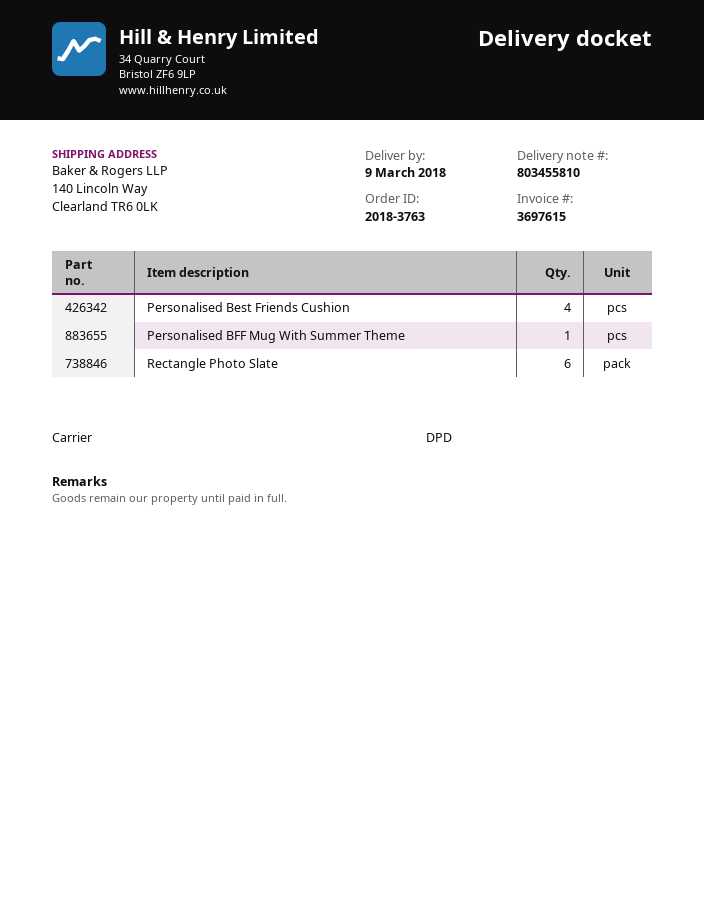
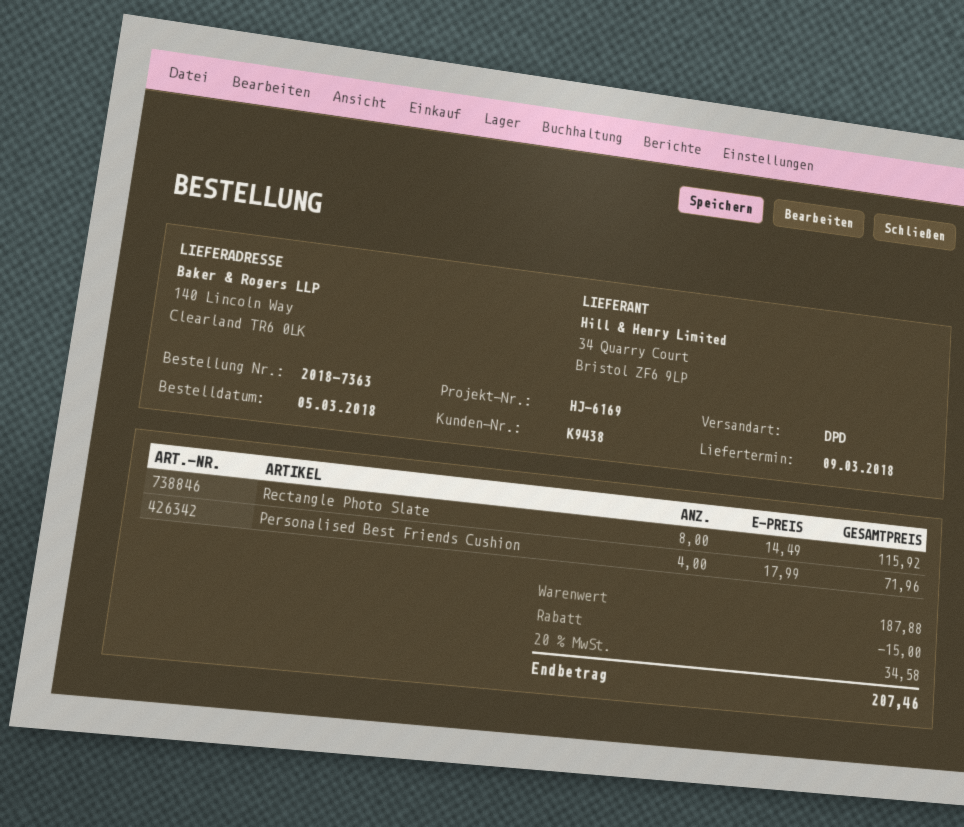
order number: 2018-3763 -> 2018-7363
Personalised BFF Mug With Summer Theme: 1 -> none
Rectangle Photo Slate: 6 -> 8

